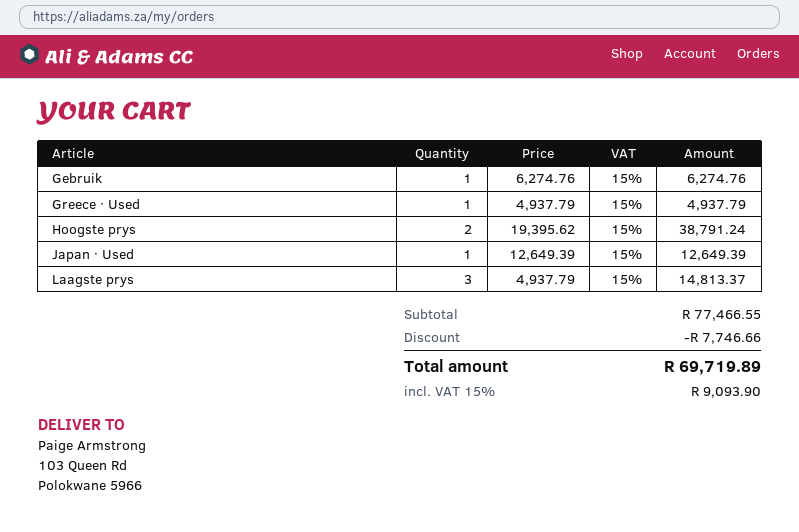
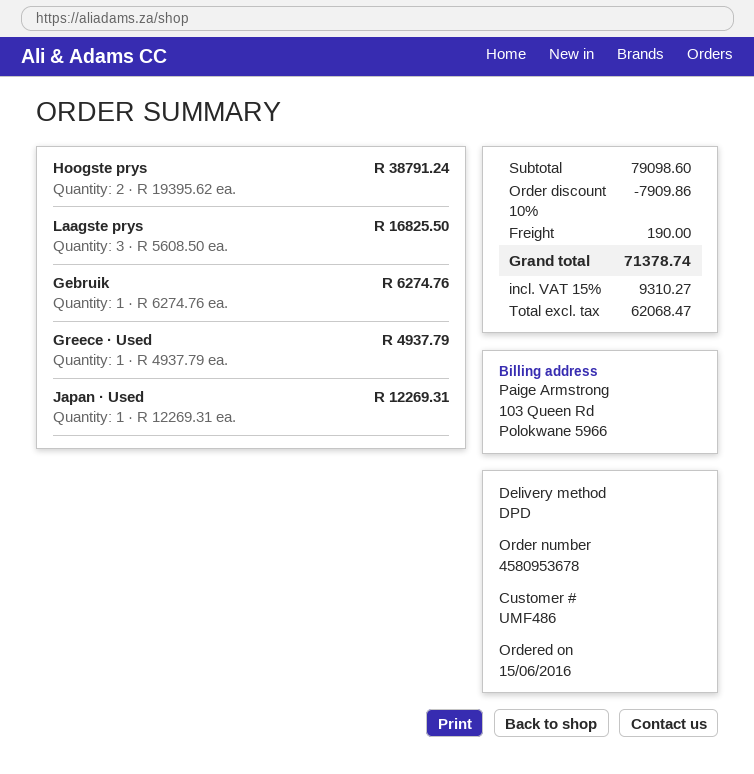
Japan · Used: 1 x 12649.39 = 12649.39 -> 1 x 12269.31 = 12269.31
Laagste prys: 3 x 4937.79 = 14813.37 -> 3 x 5608.50 = 16825.50
subtotal: 77466.55 -> 79098.60
discount: 7746.66 -> 7909.86
shipping: none -> 190.00
tax: 15% = 9093.90 -> 15% = 9310.27
total: 69719.89 -> 71378.74

